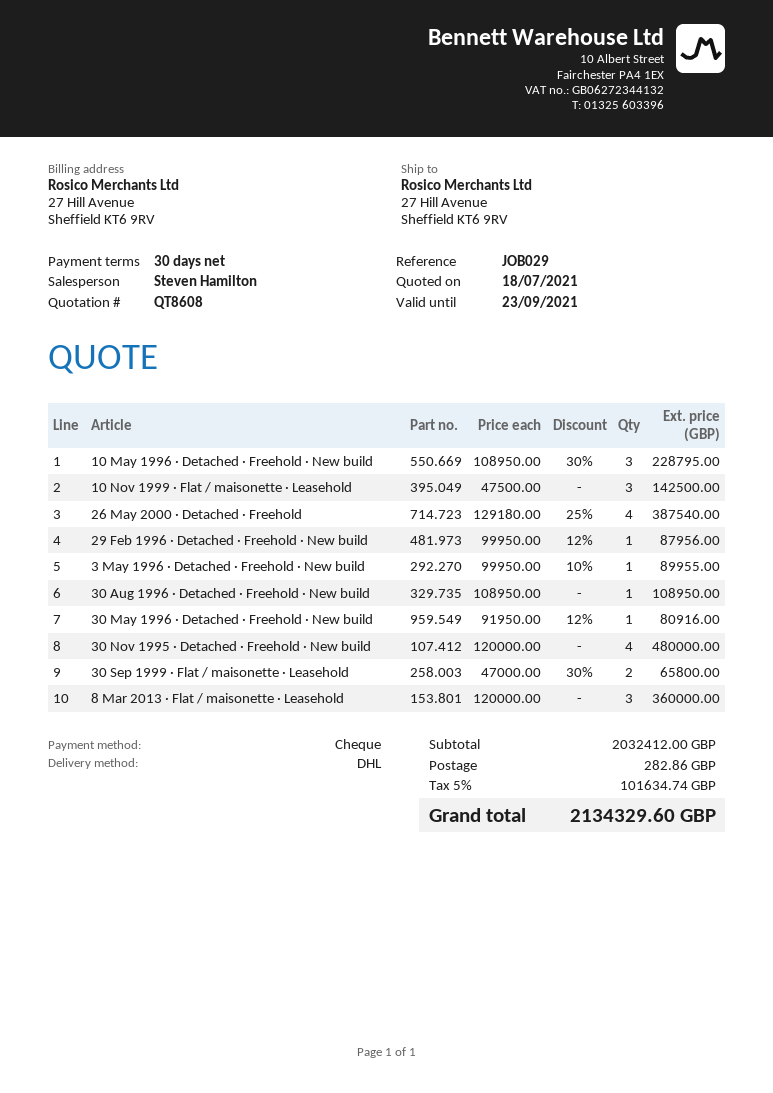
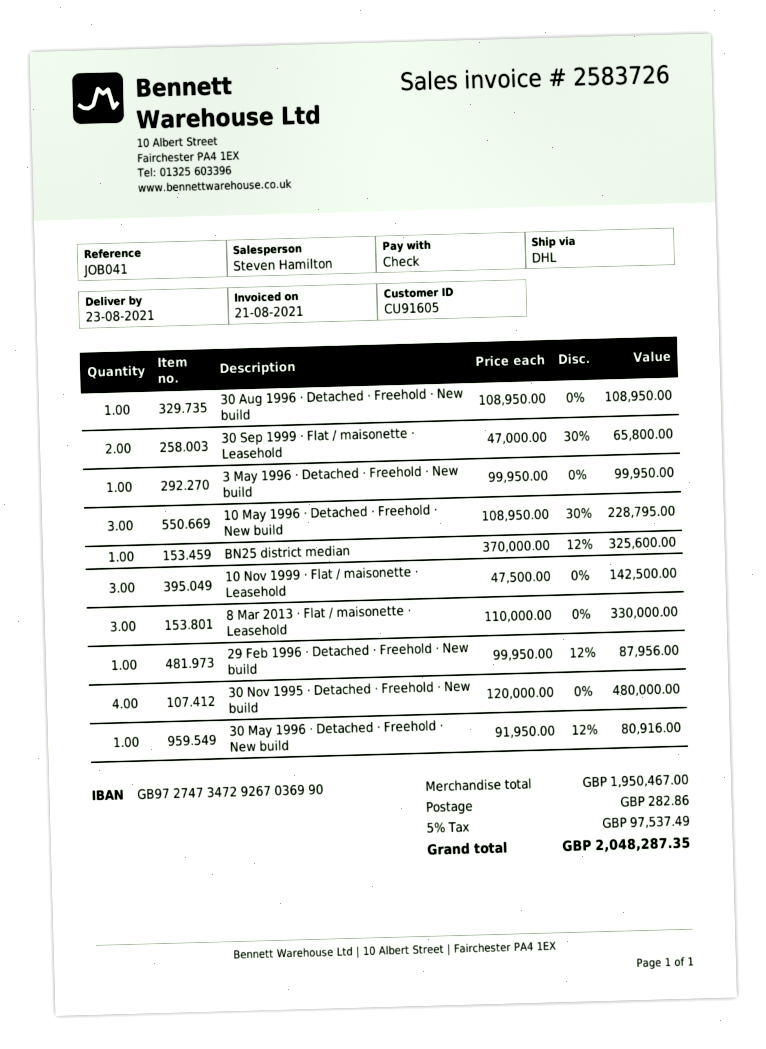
reference: JOB029 -> JOB041
26 May 2000 · Detached · Freehold: 4 x 129180.00 - 25% = 387540.00 -> none
3 May 1996 · Detached · Freehold · New build: 1 x 99950.00 - 10% = 89955.00 -> 1 x 99950.00 = 99950.00
8 Mar 2013 · Flat / maisonette · Leasehold: 3 x 120000.00 = 360000.00 -> 3 x 110000.00 = 330000.00
BN25 district median: none -> 1 x 370000.00 - 12% = 325600.00
subtotal: 2032412.00 -> 1950467.00
tax: 5% = 101634.74 -> 5% = 97537.49
total: 2134329.60 -> 2048287.35

